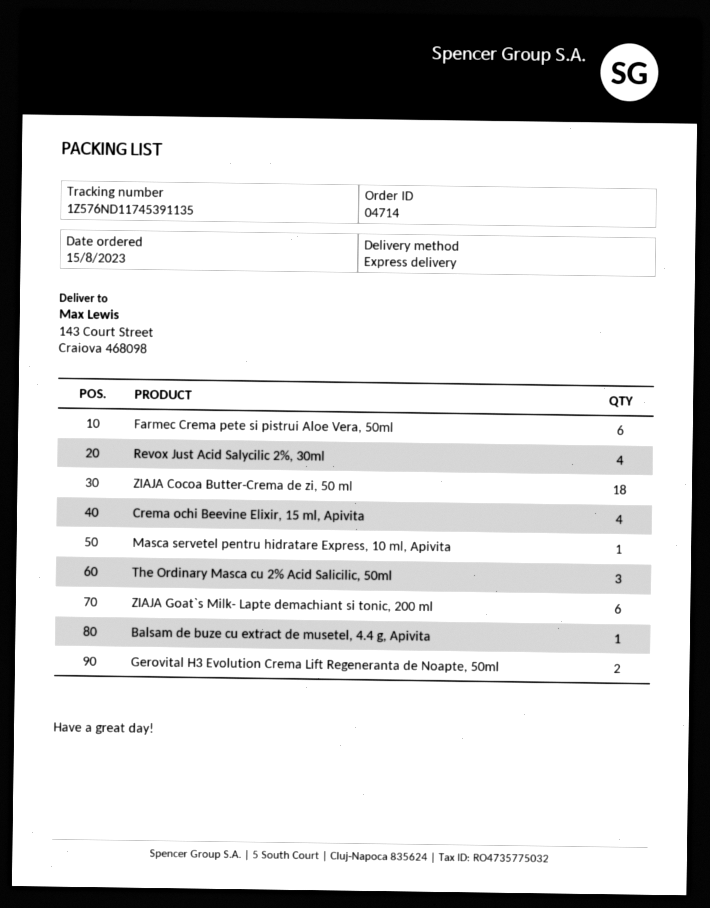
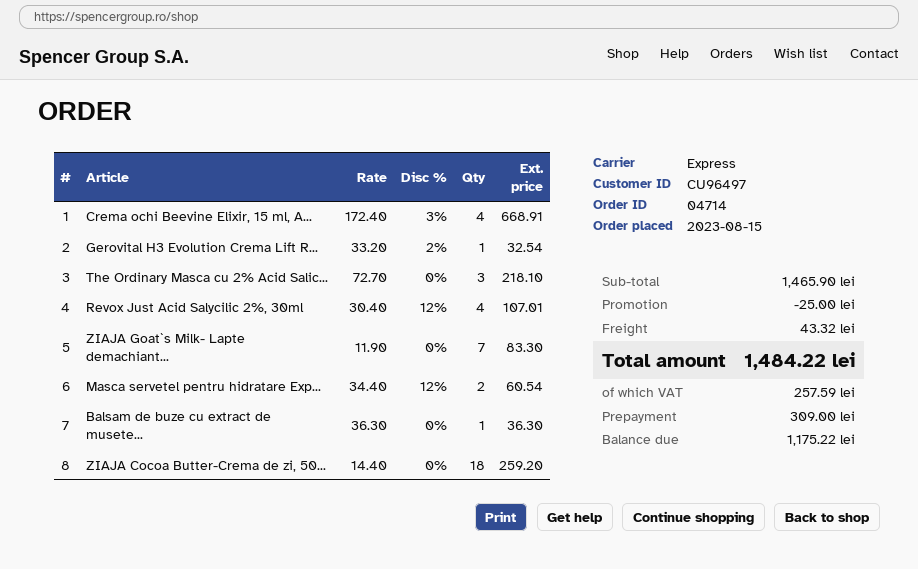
Farmec Crema pete si pistrui Aloe Vera, 50ml: 6 -> none
Masca servetel pentru hidratare Express, 10 ml, Apivita: 1 -> 2
ZIAJA Goat`s Milk- Lapte demachiant si tonic, 200 ml: 6 -> 7
Gerovital H3 Evolution Crema Lift Regeneranta de Noapte, 50ml: 2 -> 1

